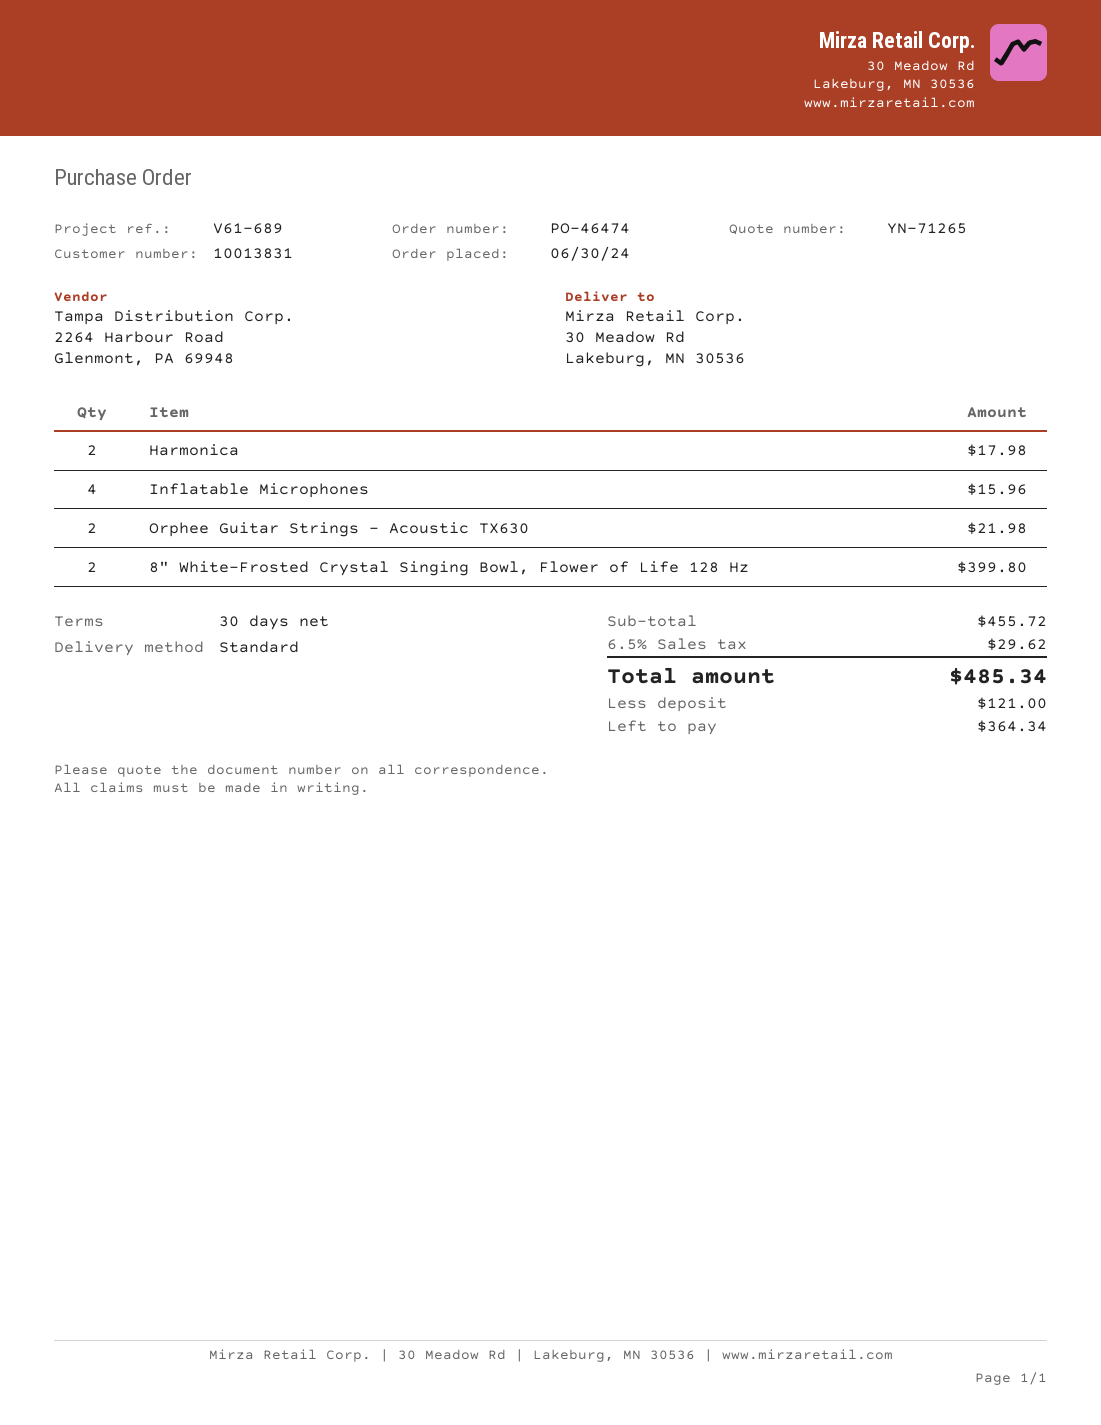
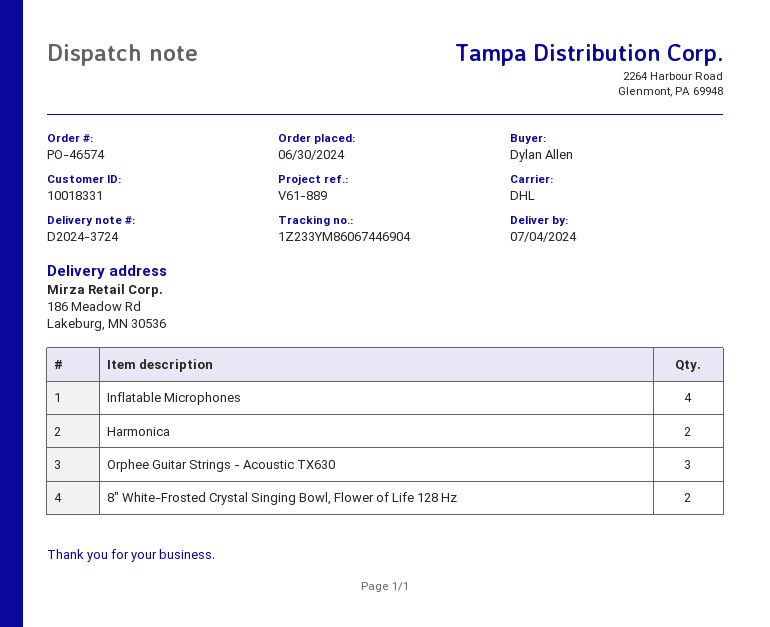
order number: PO-46474 -> PO-46574
customer number: 10013831 -> 10018331
reference: V61-689 -> V61-889
shipping method: standard -> DHL
ship to: 30 Meadow Rd, Lakeburg, MN 30536 -> 186 Meadow Rd, Lakeburg, MN 30536
Orphee Guitar Strings - Acoustic TX630: 2 -> 3

